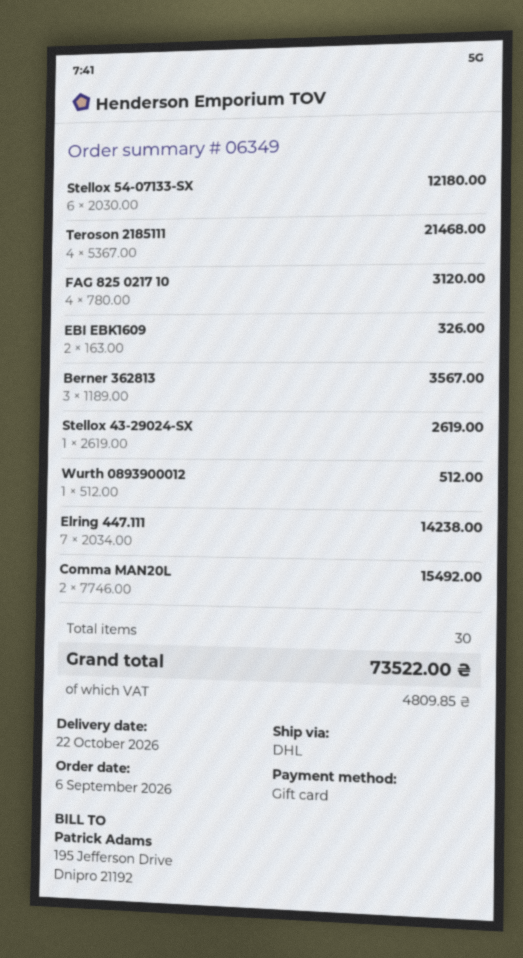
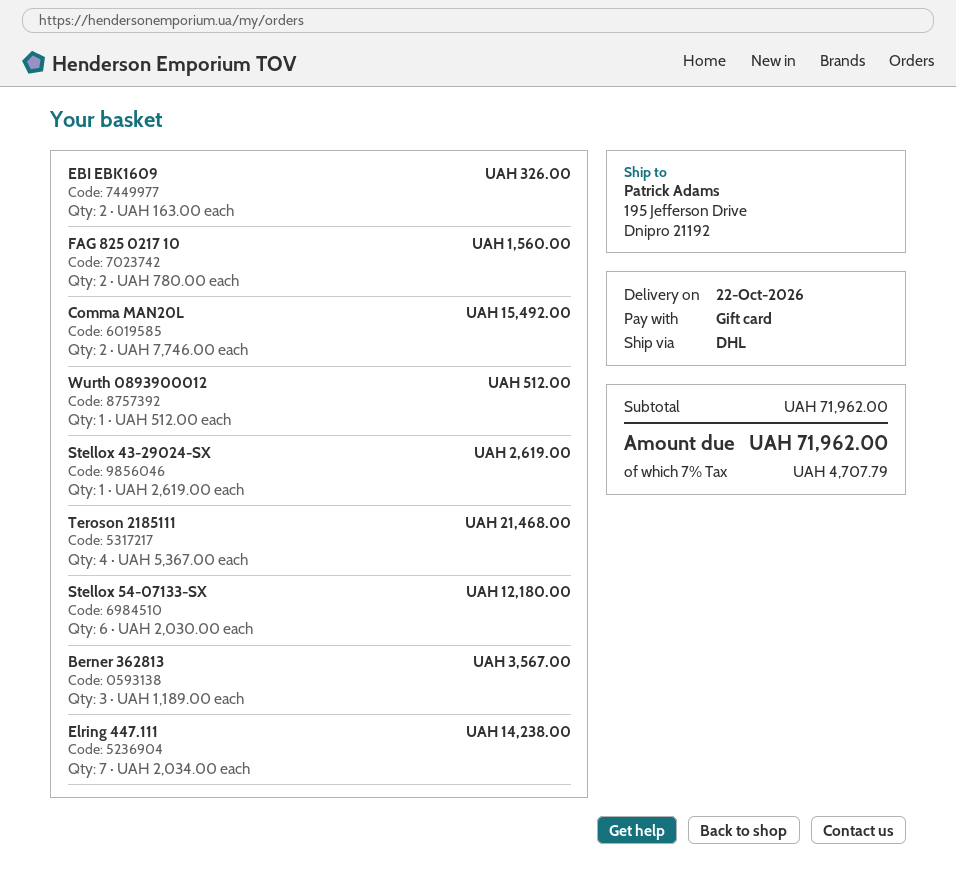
FAG 825 0217 10: 4 x 780.00 = 3120.00 -> 2 x 780.00 = 1560.00
tax: 4809.85 -> 4707.79
total: 73522.00 -> 71962.00

